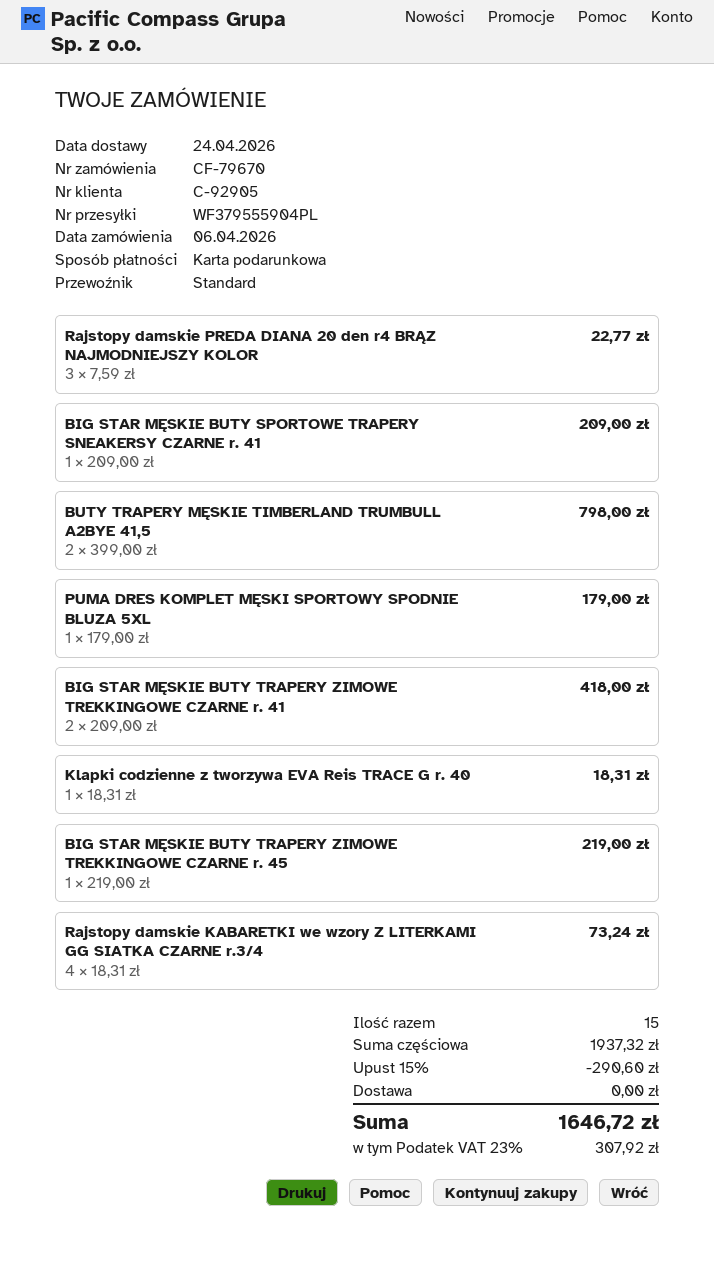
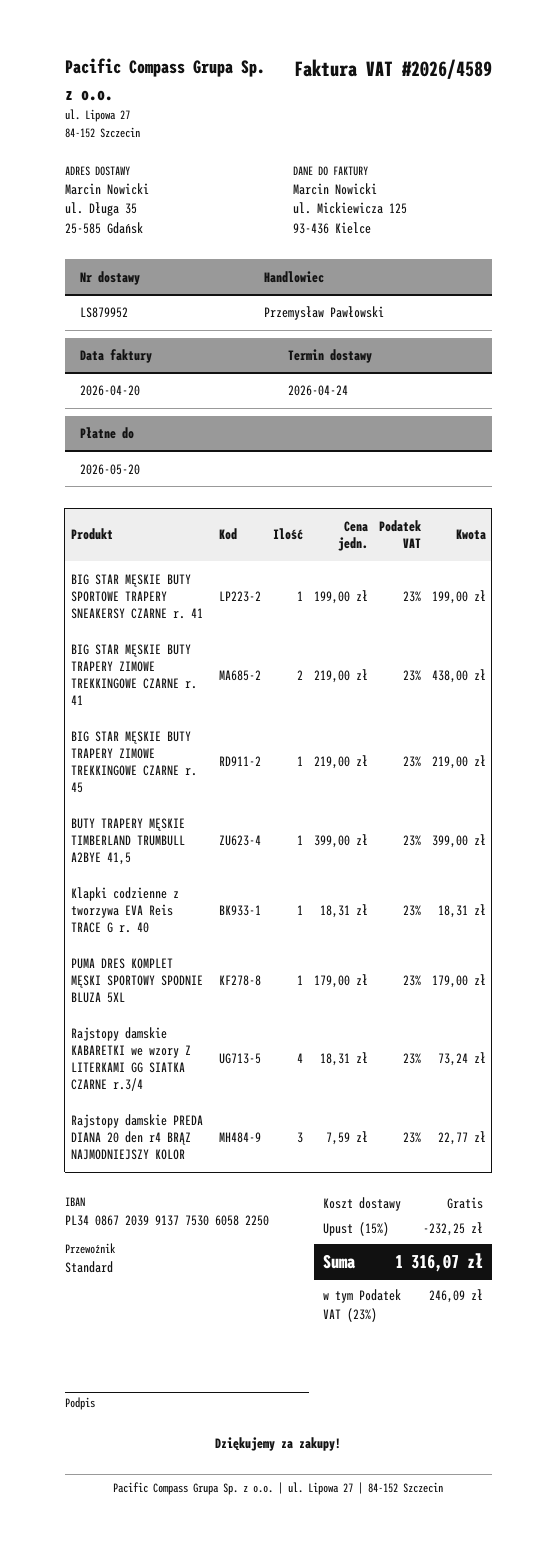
BIG STAR MĘSKIE BUTY SPORTOWE TRAPERY SNEAKERSY CZARNE r. 41: 1 x 209.00 = 209.00 -> 1 x 199.00 = 199.00
BUTY TRAPERY MĘSKIE TIMBERLAND TRUMBULL A2BYE 41,5: 2 x 399.00 = 798.00 -> 1 x 399.00 = 399.00
BIG STAR MĘSKIE BUTY TRAPERY ZIMOWE TREKKINGOWE CZARNE r. 41: 2 x 209.00 = 418.00 -> 2 x 219.00 = 438.00
discount: 15% = 290.60 -> 15% = 232.25
tax: 23% = 307.92 -> 23% = 246.09
total: 1646.72 -> 1316.07

